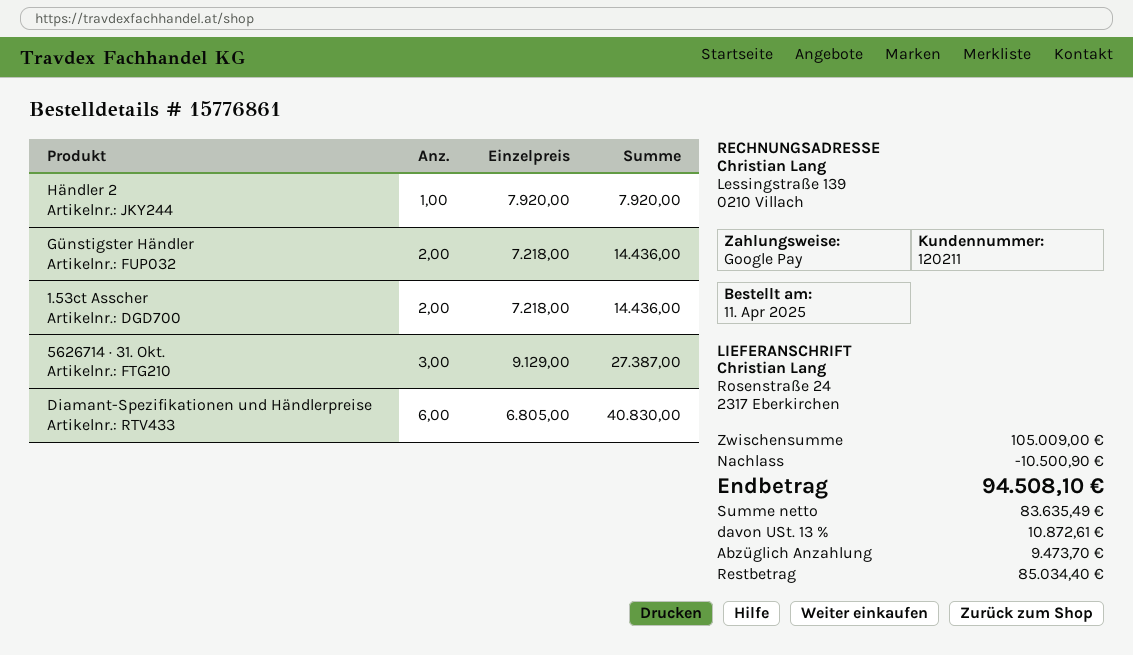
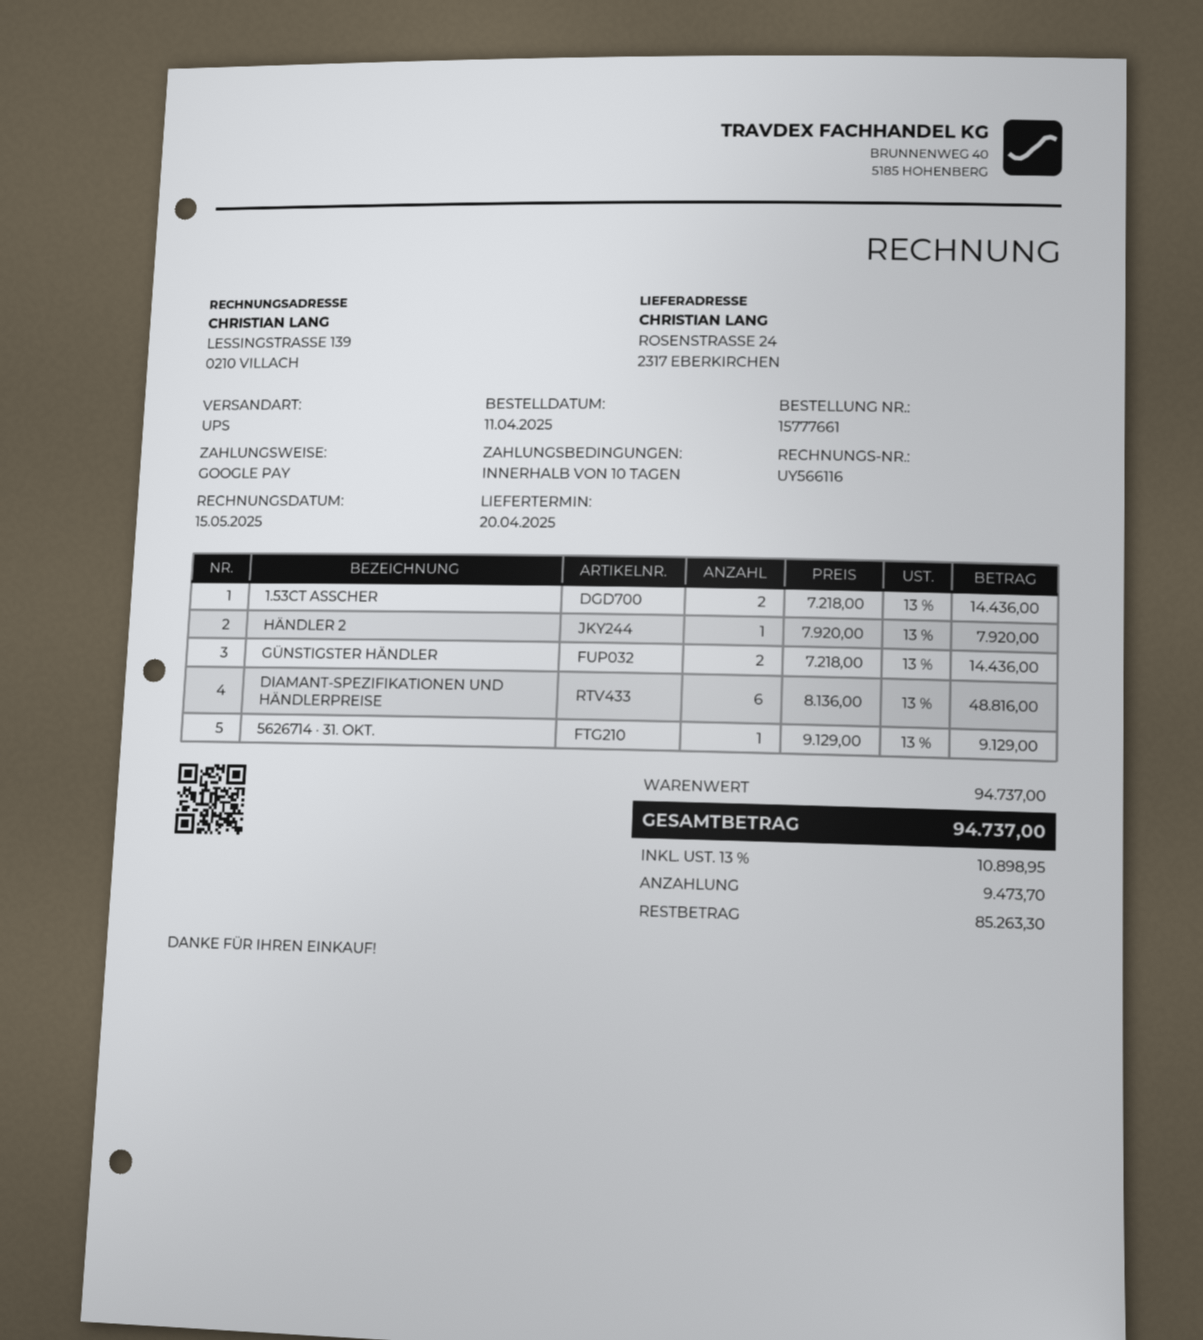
order number: 15776861 -> 15777661
5626714 · 31. Okt.: 3 x 9129.00 = 27387.00 -> 1 x 9129.00 = 9129.00
Diamant-Spezifikationen und Händlerpreise: 6 x 6805.00 = 40830.00 -> 6 x 8136.00 = 48816.00
subtotal: 105009.00 -> 94737.00
discount: 10500.90 -> none
tax: 13% = 10872.61 -> 13% = 10898.95
total: 94508.10 -> 94737.00
balance: 85034.40 -> 85263.30

